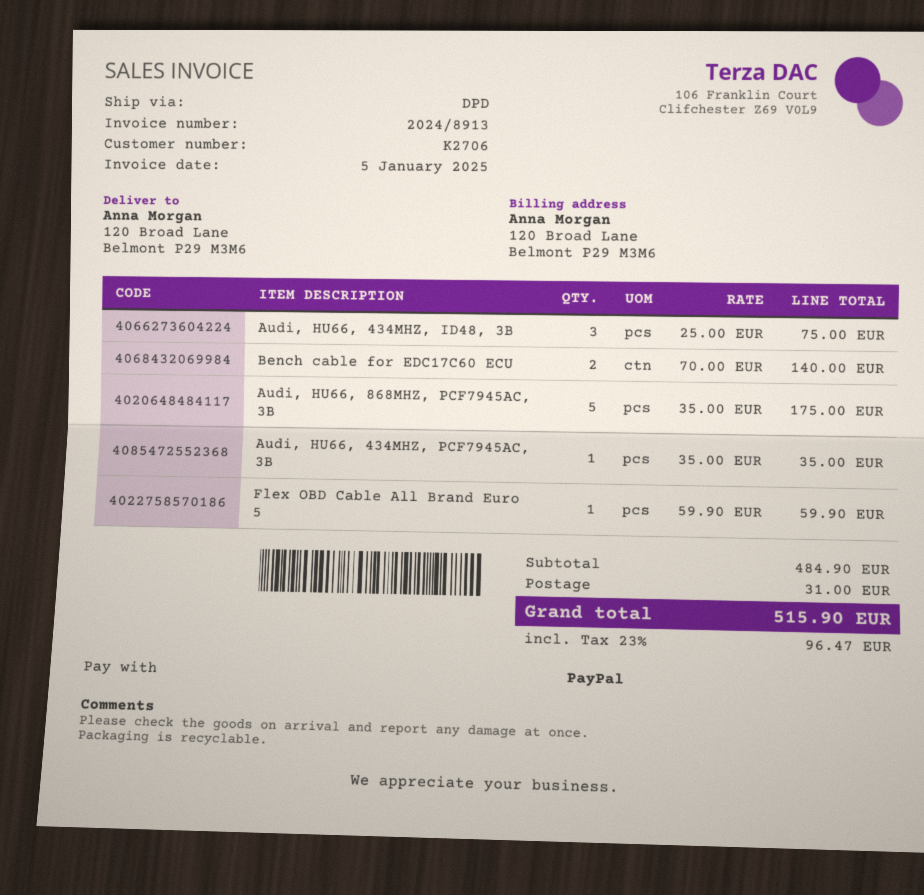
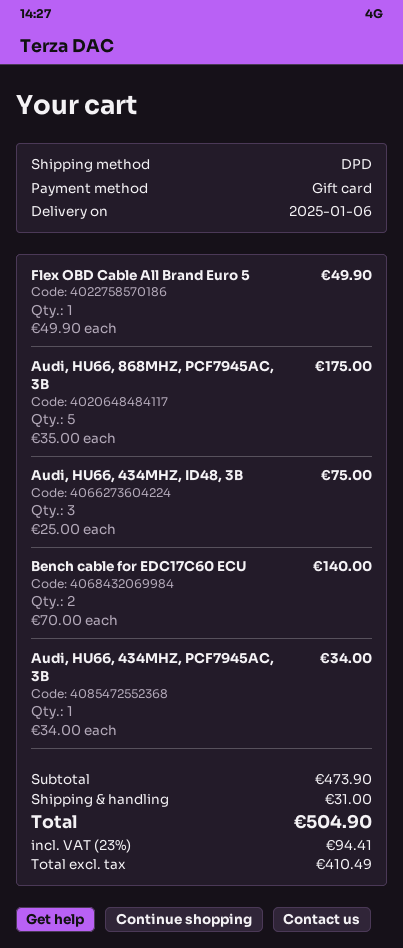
payment method: PayPal -> gift card
Audi, HU66, 434MHZ, PCF7945AC, 3B: 1 x 35.00 = 35.00 -> 1 x 34.00 = 34.00
Flex OBD Cable All Brand Euro 5: 1 x 59.90 = 59.90 -> 1 x 49.90 = 49.90
subtotal: 484.90 -> 473.90
tax: 23% = 96.47 -> 23% = 94.41
total: 515.90 -> 504.90

